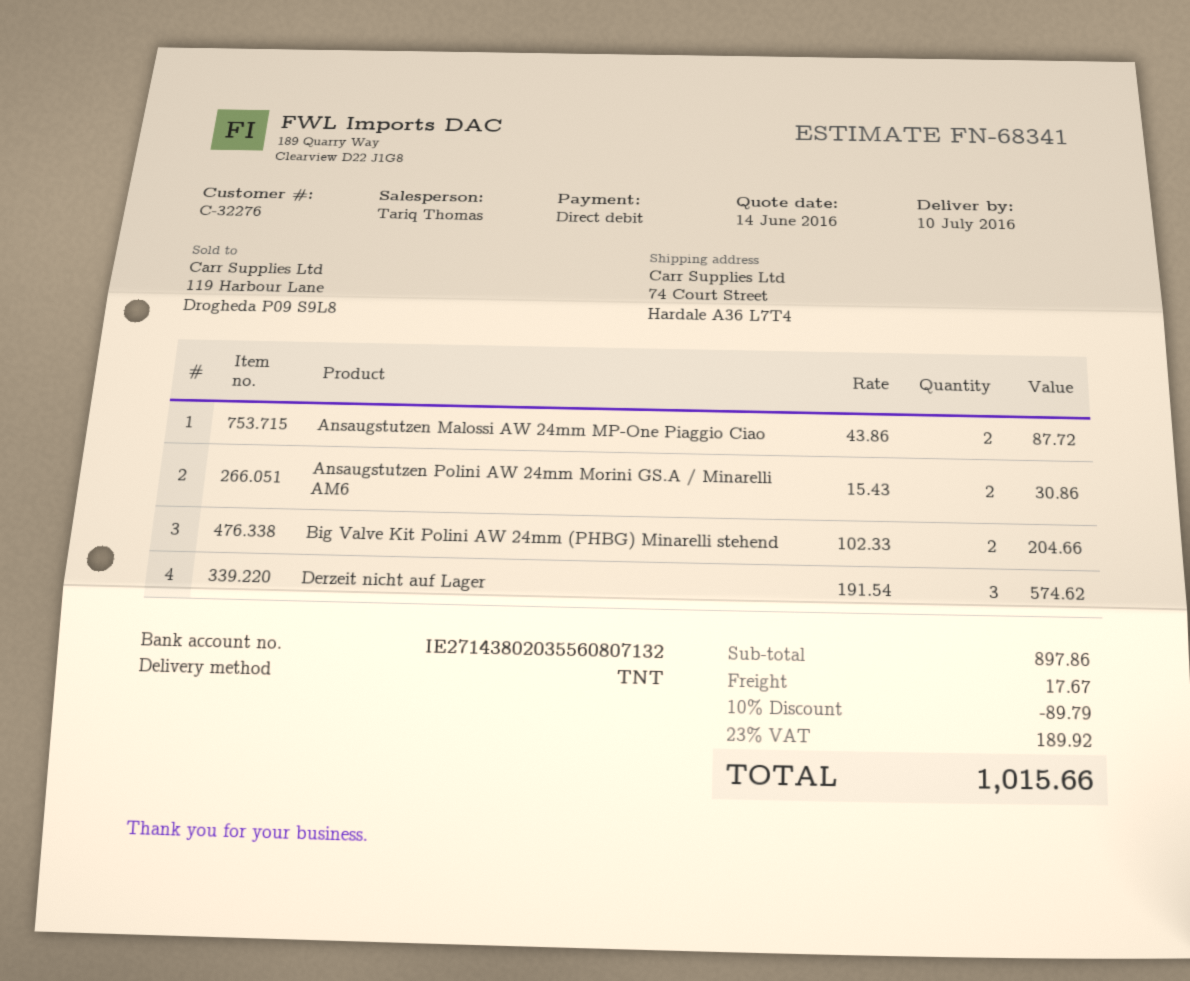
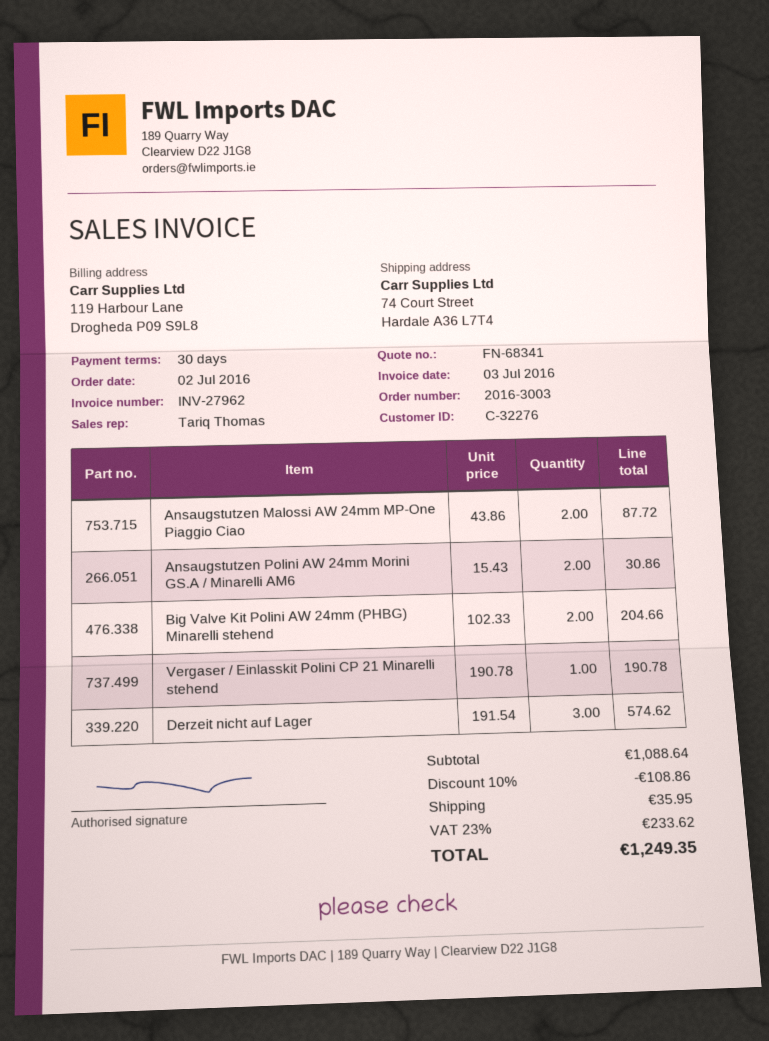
Vergaser / Einlasskit Polini CP 21 Minarelli stehend: none -> 1 x 190.78 = 190.78
subtotal: 897.86 -> 1088.64
discount: 10% = 89.79 -> 10% = 108.86
shipping: 17.67 -> 35.95
tax: 23% = 189.92 -> 23% = 233.62
total: 1015.66 -> 1249.35

